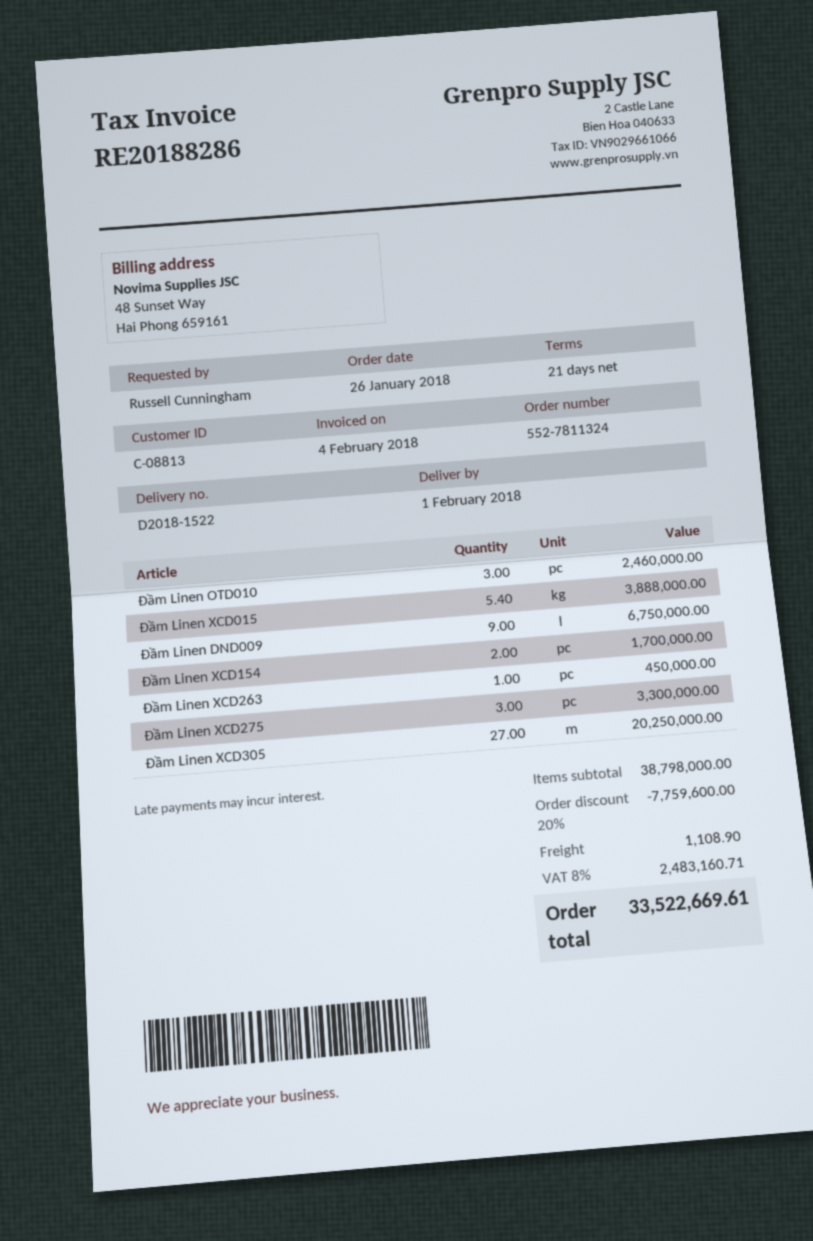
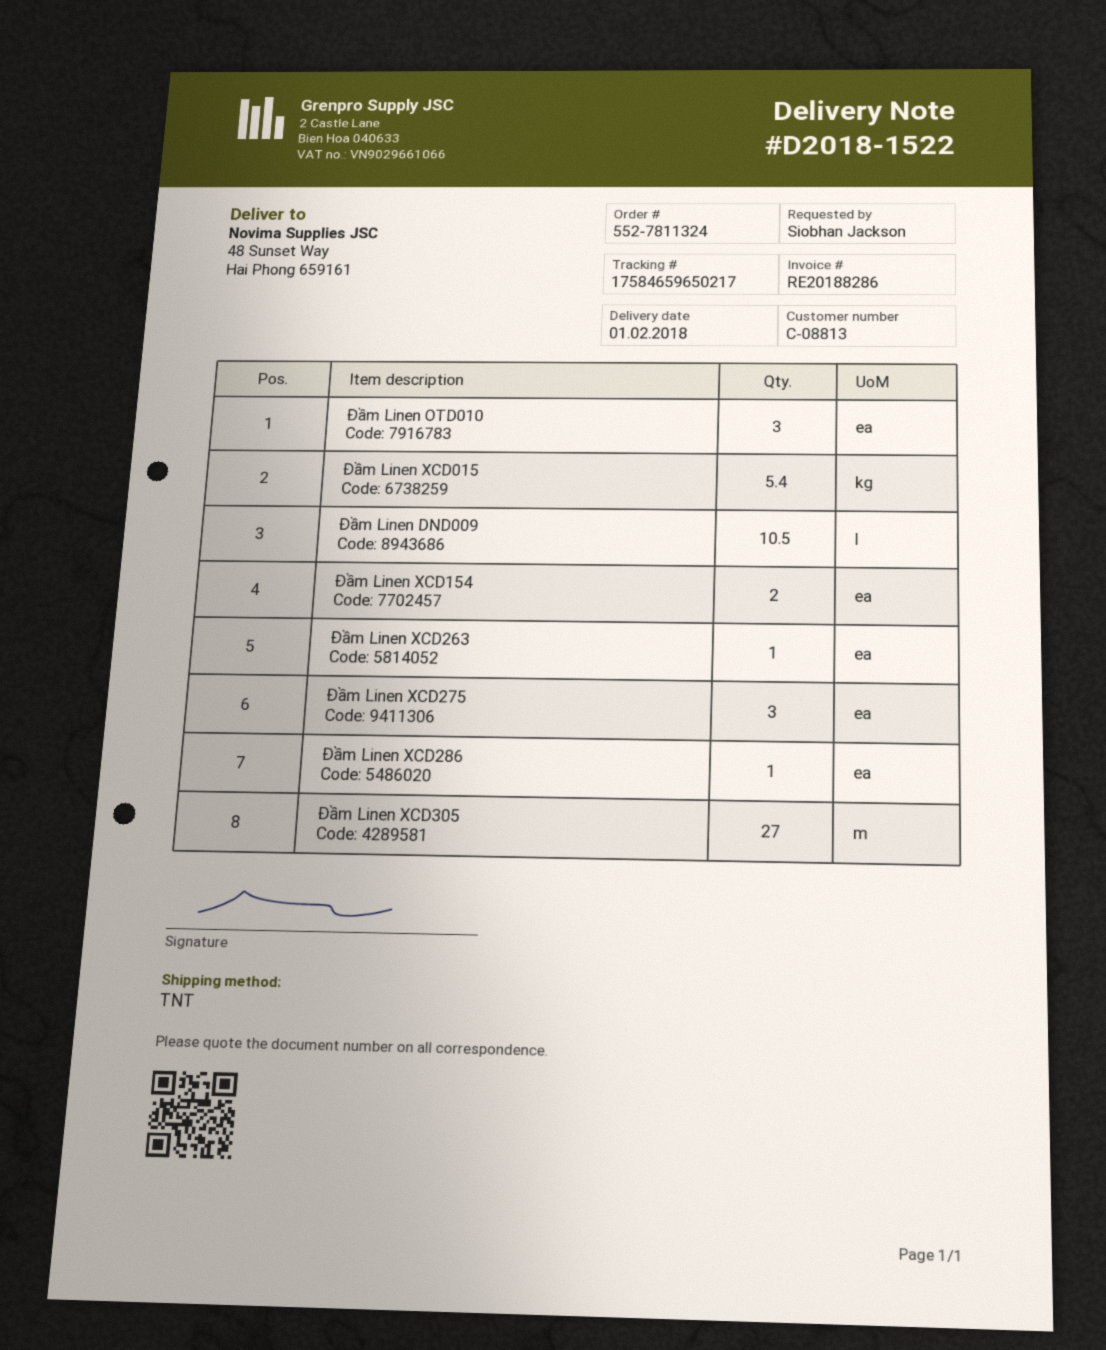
ordered by: Russell Cunningham -> Siobhan Jackson
Đầm Linen DND009: 9 -> 10.5
Đầm Linen XCD286: none -> 1

